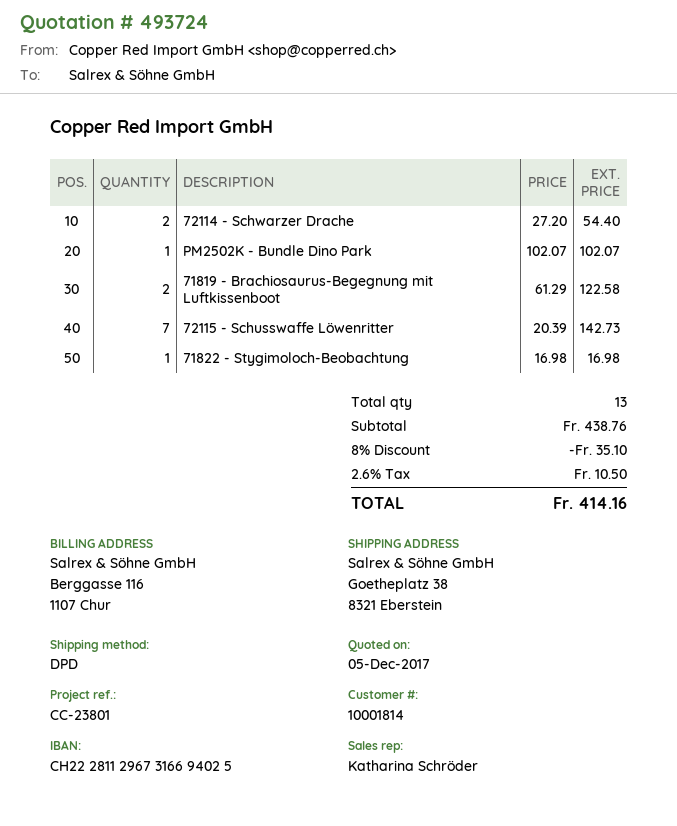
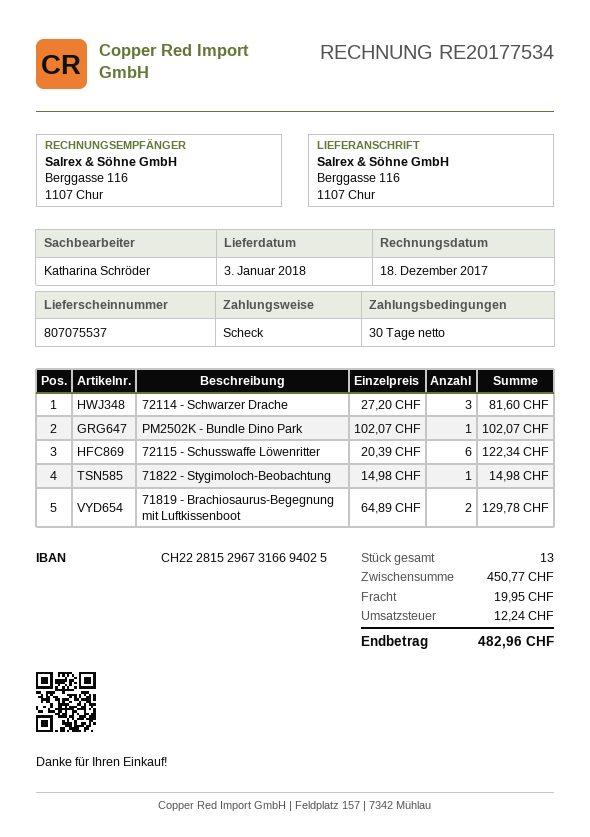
bank account: CH2228112967316694025 -> CH2228152967316694025
ship to: Goetheplatz 38, 8321 Eberstein -> Berggasse 116, 1107 Chur
72114 - Schwarzer Drache: 2 x 27.20 = 54.40 -> 3 x 27.20 = 81.60
71819 - Brachiosaurus-Begegnung mit Luftkissenboot: 2 x 61.29 = 122.58 -> 2 x 64.89 = 129.78
72115 - Schusswaffe Löwenritter: 7 x 20.39 = 142.73 -> 6 x 20.39 = 122.34
71822 - Stygimoloch-Beobachtung: 1 x 16.98 = 16.98 -> 1 x 14.98 = 14.98
subtotal: 438.76 -> 450.77
discount: 8% = 35.10 -> none
shipping: none -> 19.95
tax: 10.50 -> 12.24
total: 414.16 -> 482.96

